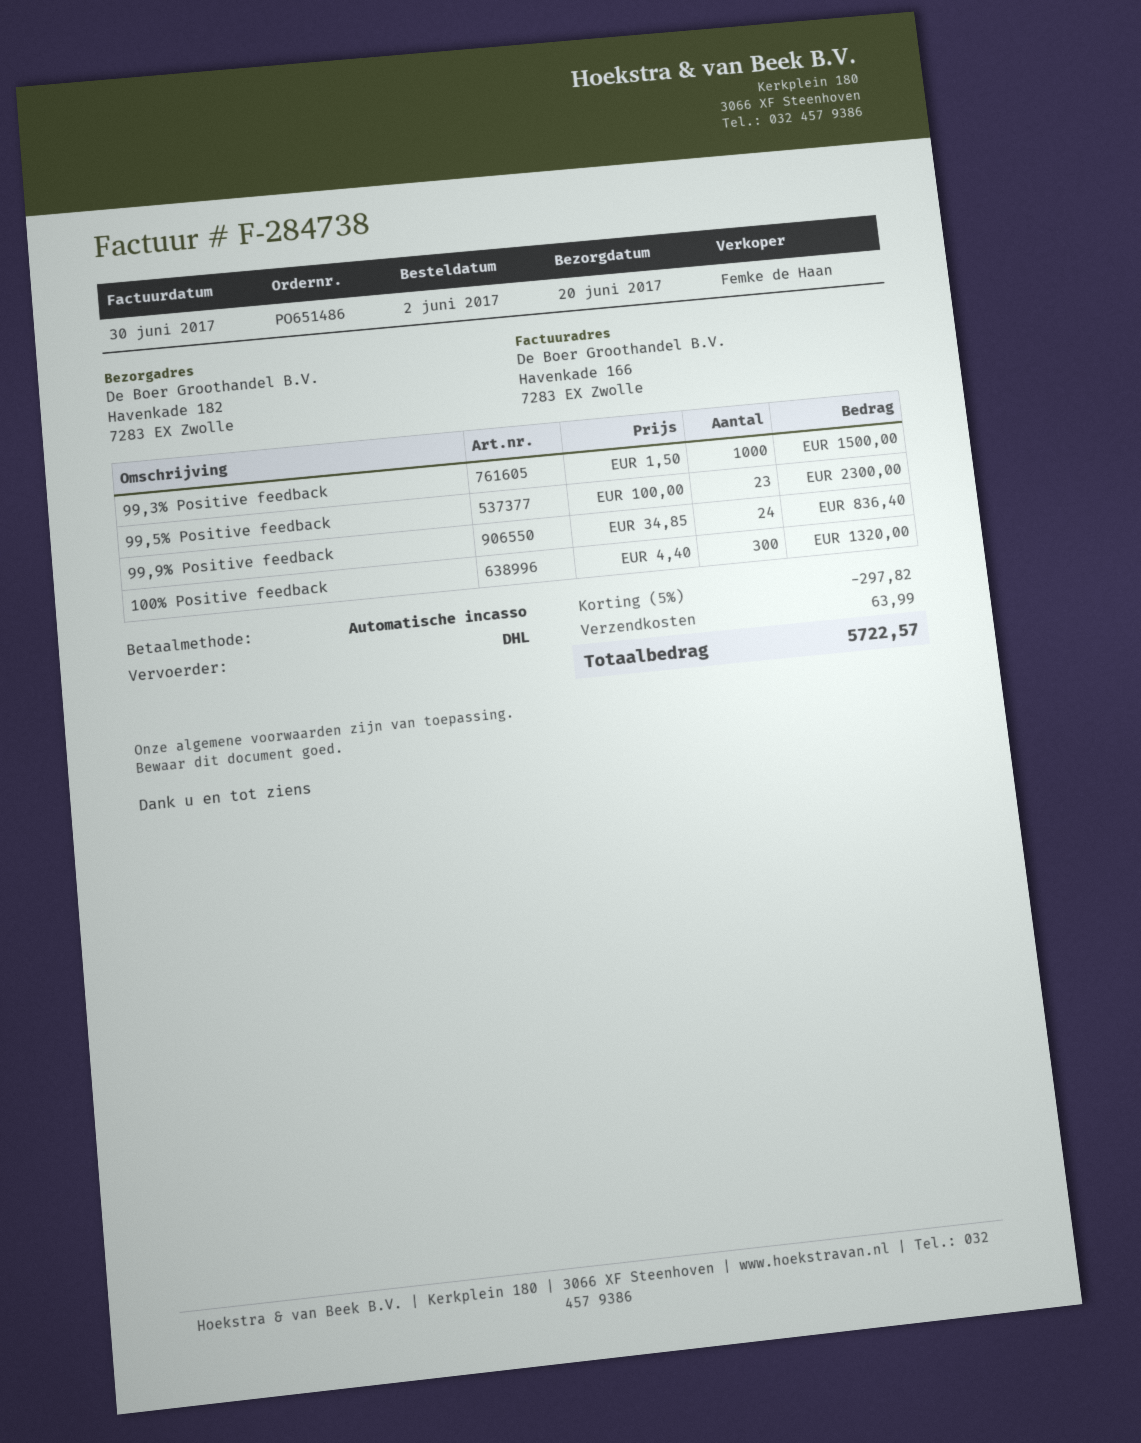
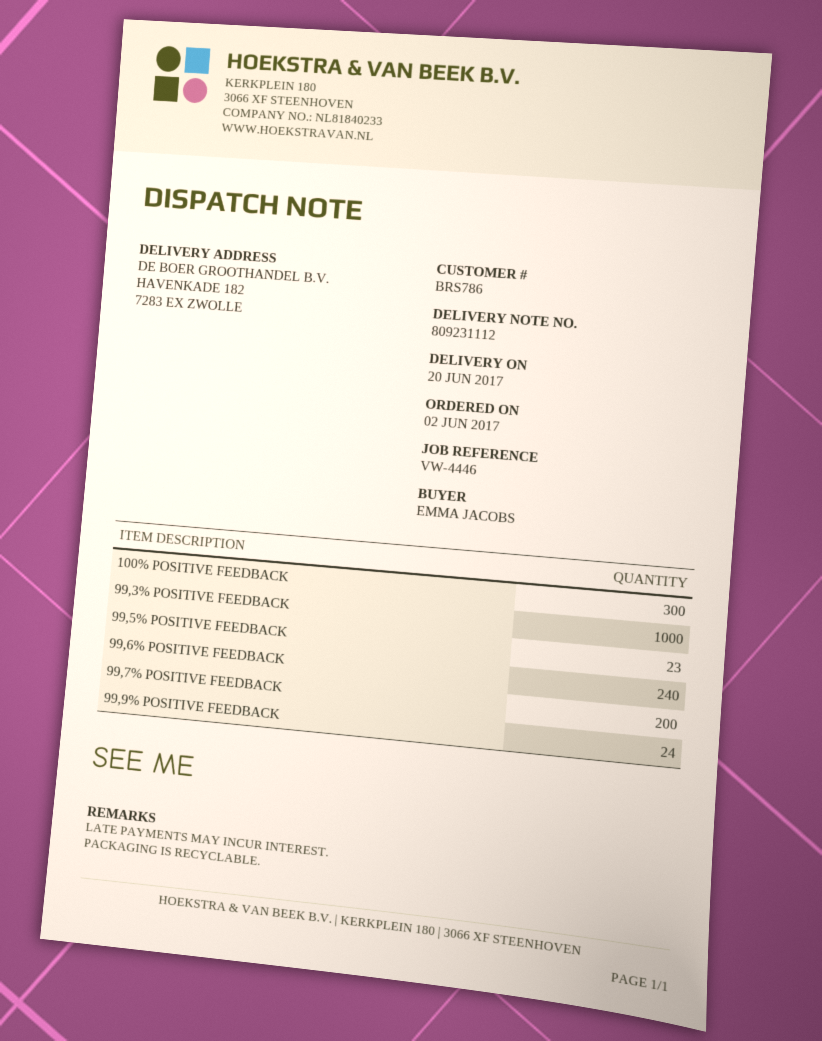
99,6% POSITIVE FEEDBACK: none -> 240
99,7% POSITIVE FEEDBACK: none -> 200

